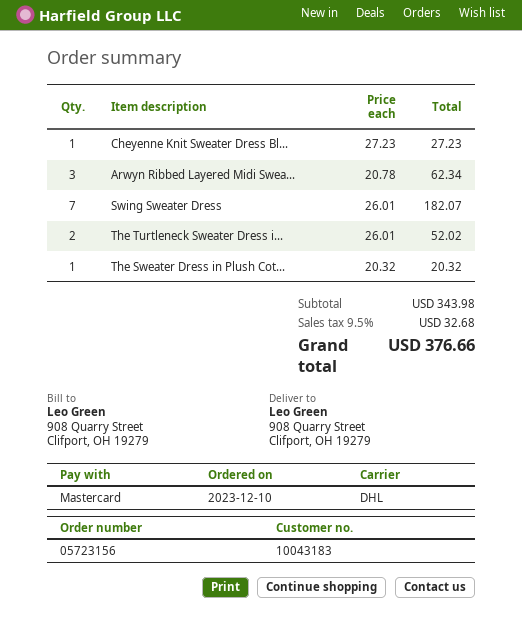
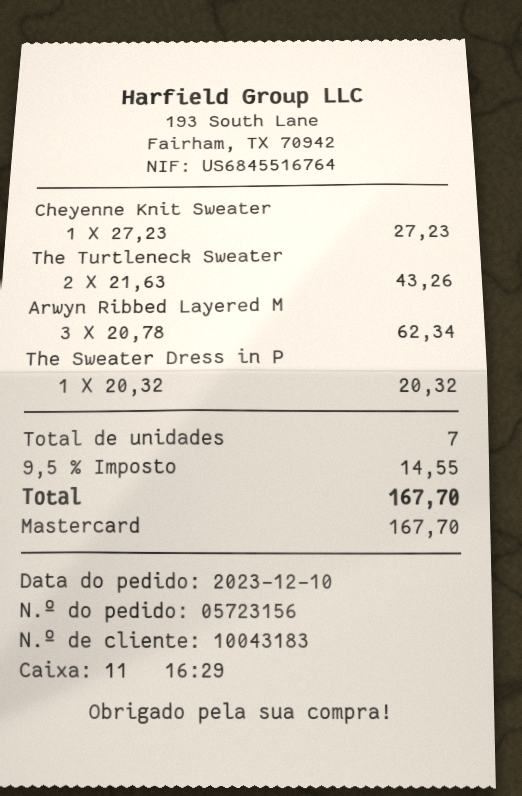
Swing Sweater Dress: 7 x 26.01 = 182.07 -> none
The Turtleneck Sweater Dress i...: 2 x 26.01 = 52.02 -> 2 x 21.63 = 43.26
tax: 9.5% = 32.68 -> 9.5% = 14.55
total: 376.66 -> 167.70

